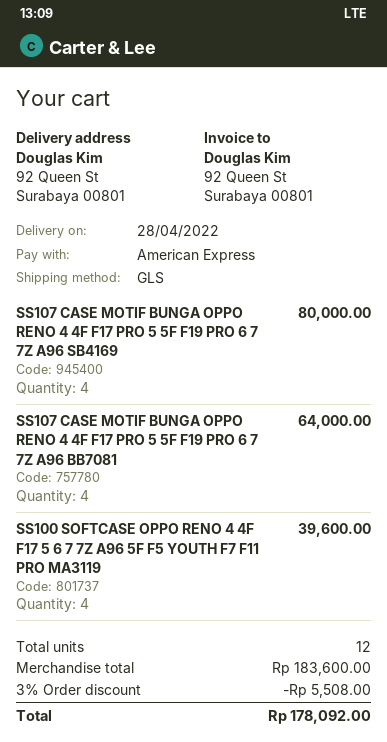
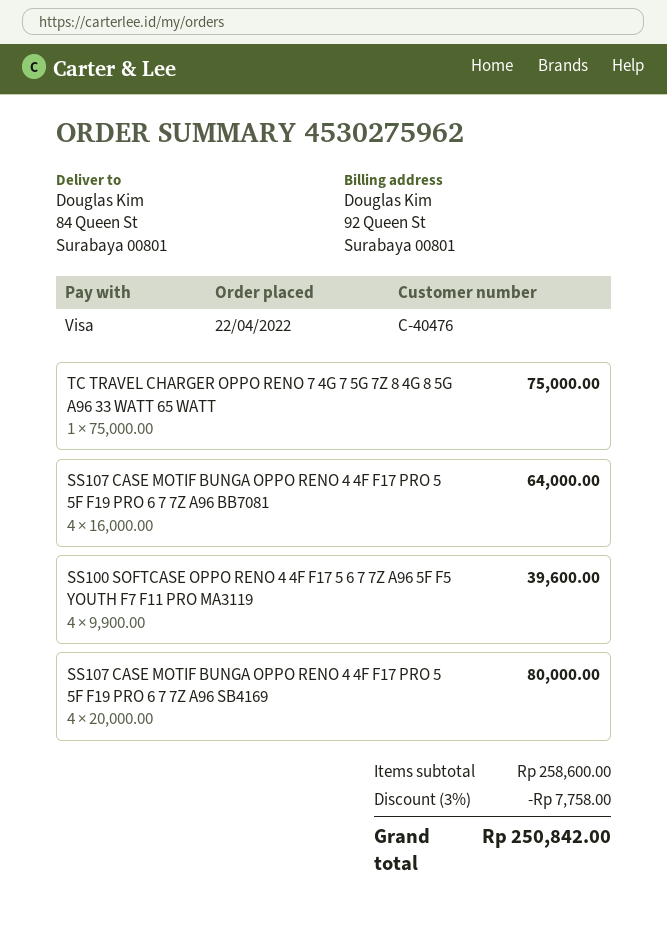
payment method: American Express -> Visa
ship to: 92 Queen St, Surabaya 00801 -> 84 Queen St, Surabaya 00801
TC TRAVEL CHARGER OPPO RENO 7 4G 7 5G 7Z 8 4G 8 5G A96 33 WATT 65 WATT: none -> 1 for 75000.00
subtotal: 183600.00 -> 258600.00
discount: 3% = 5508.00 -> 3% = 7758.00
total: 178092.00 -> 250842.00

